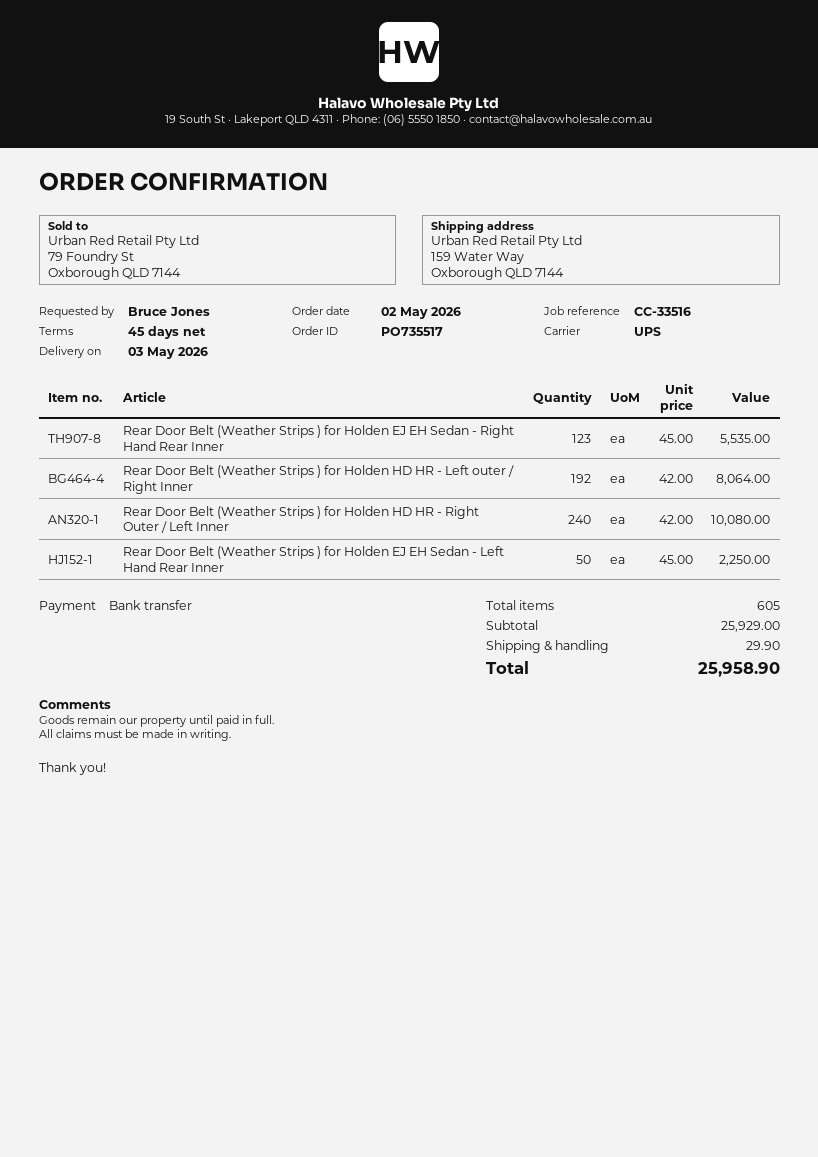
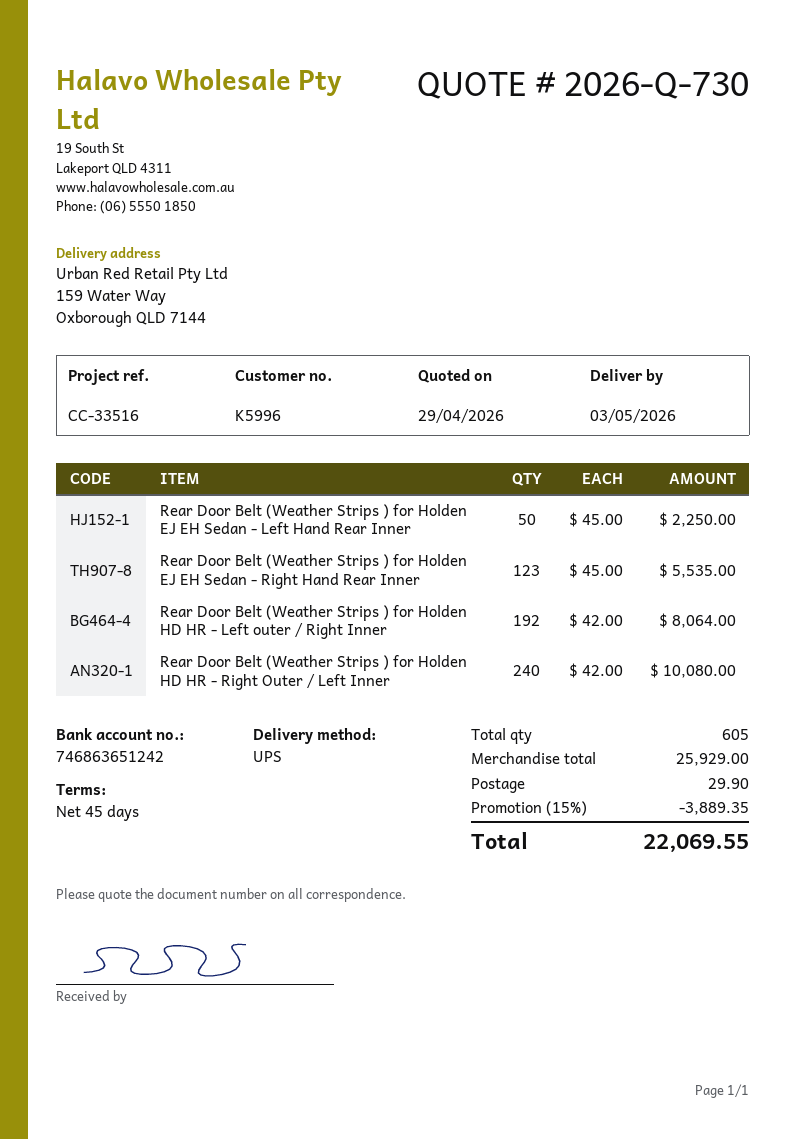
discount: none -> 15% = 3889.35
total: 25958.90 -> 22069.55

